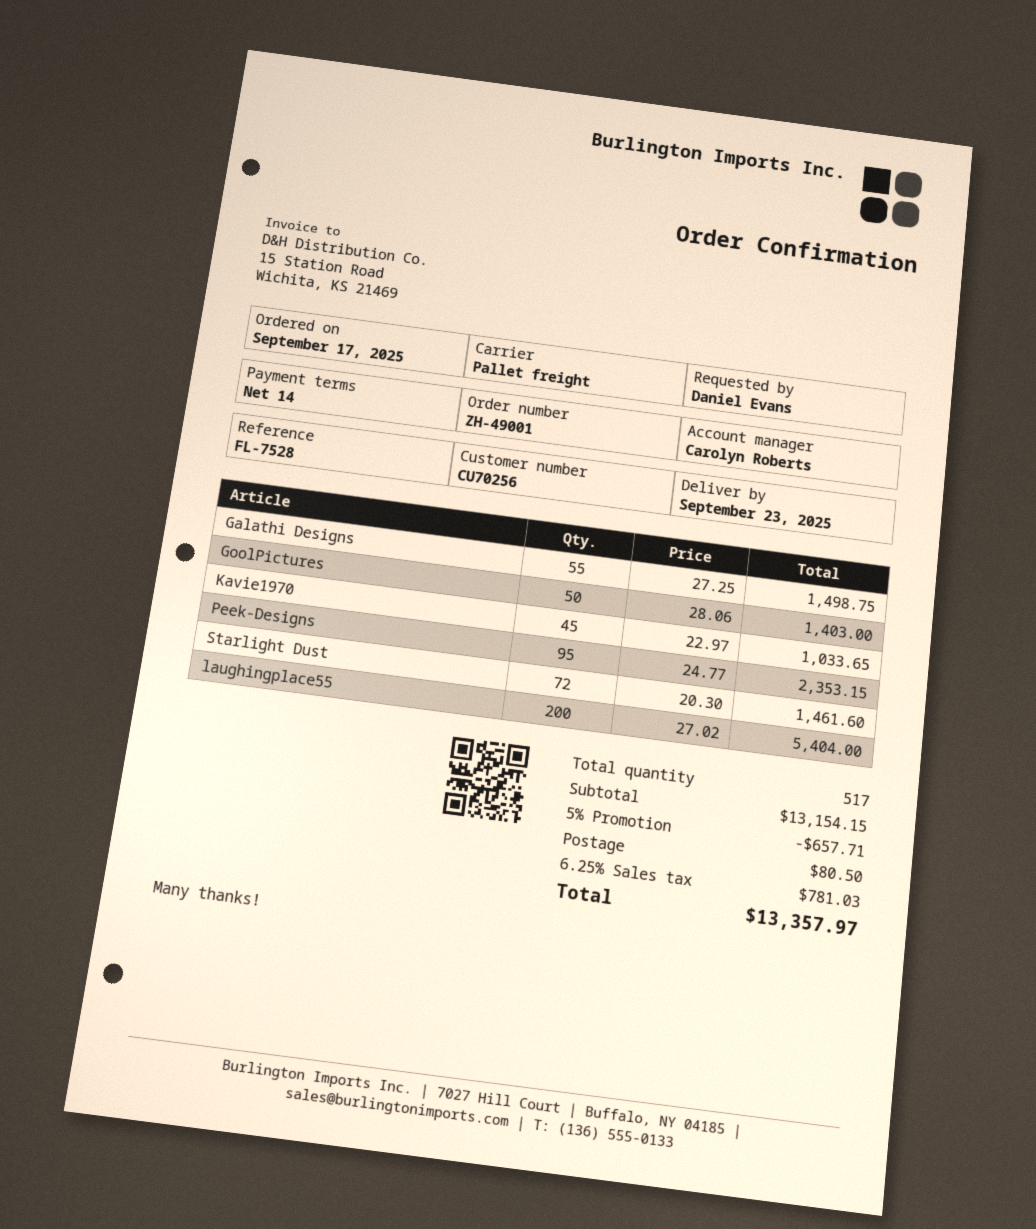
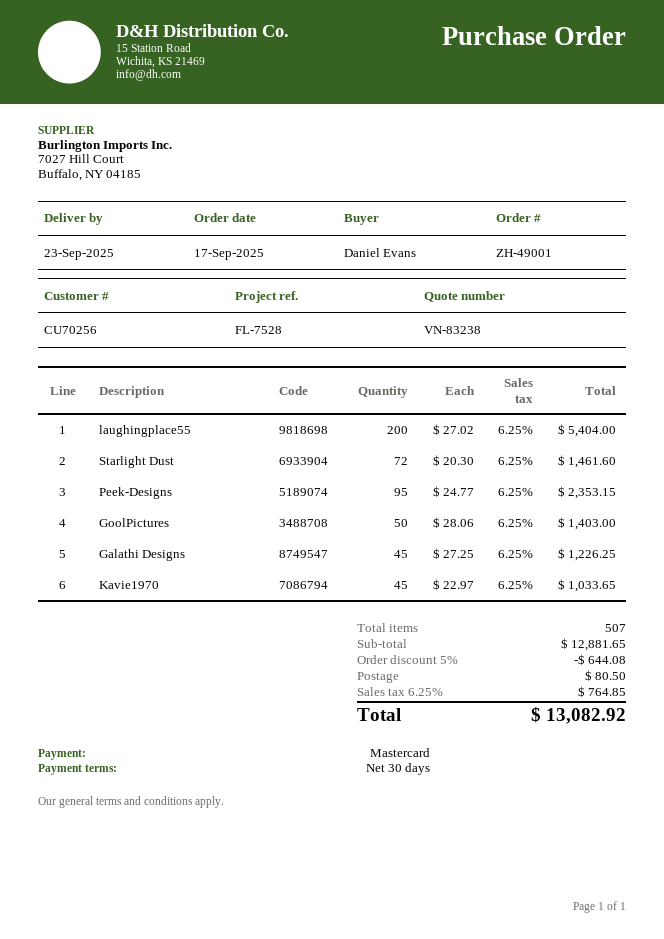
payment terms: 14 days -> 30 days
Galathi Designs: 55 x 27.25 = 1498.75 -> 45 x 27.25 = 1226.25
total quantity: 517 -> 507
subtotal: 13154.15 -> 12881.65
discount: 5% = 657.71 -> 5% = 644.08
tax: 6.25% = 781.03 -> 6.25% = 764.85
total: 13357.97 -> 13082.92

